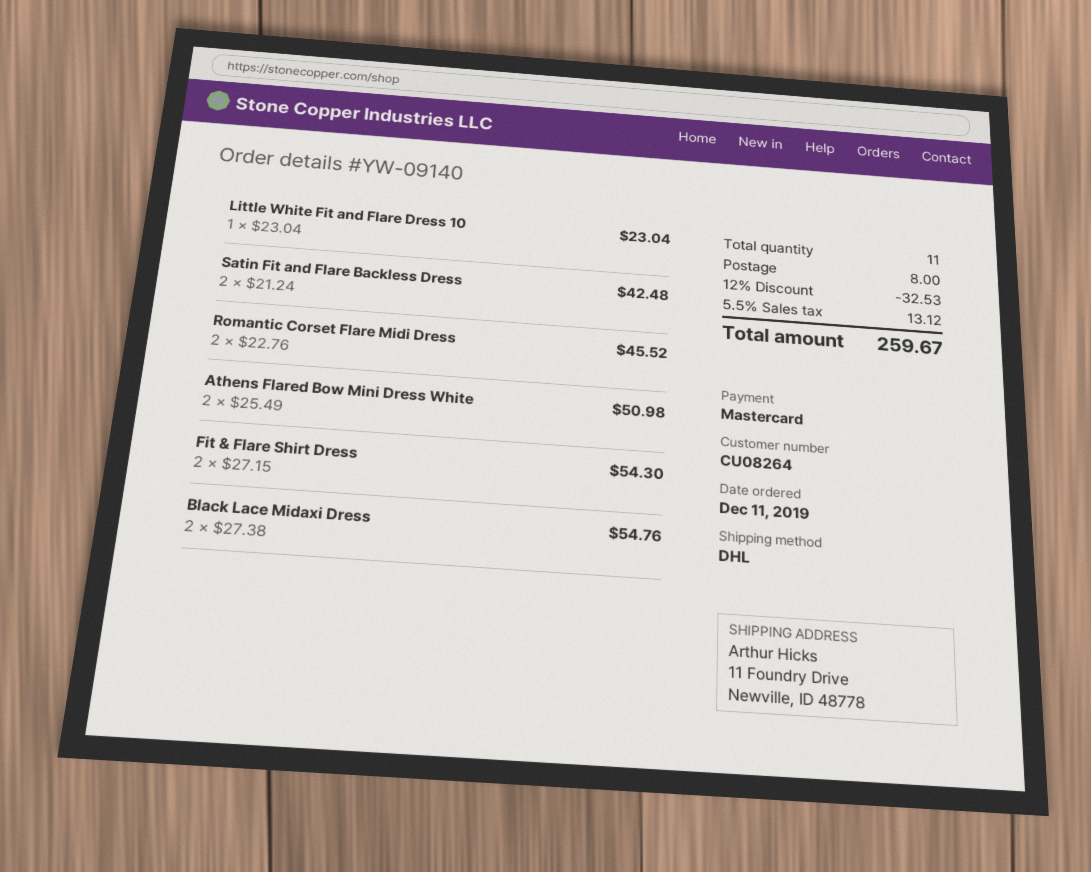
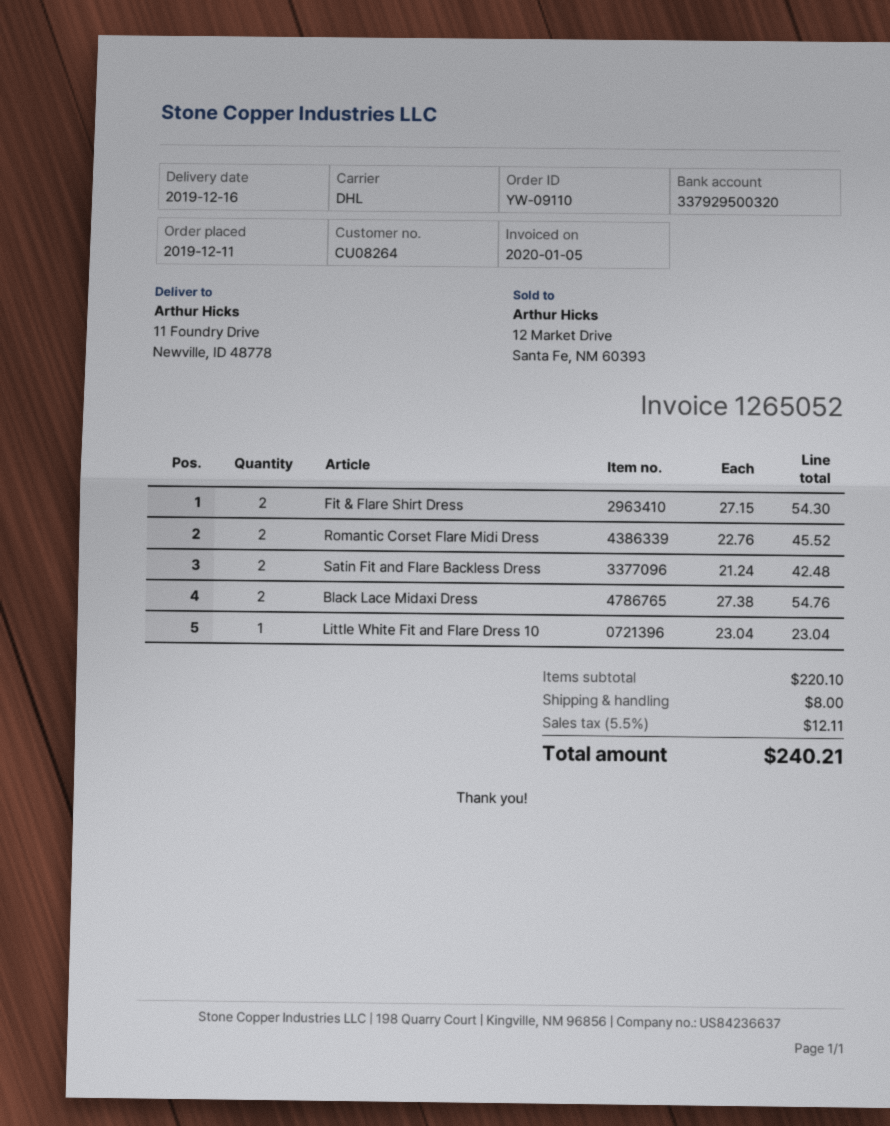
order number: YW-09140 -> YW-09110
Athens Flared Bow Mini Dress White: 2 x 25.49 = 50.98 -> none
discount: 12% = 32.53 -> none
tax: 5.5% = 13.12 -> 5.5% = 12.11
total: 259.67 -> 240.21

